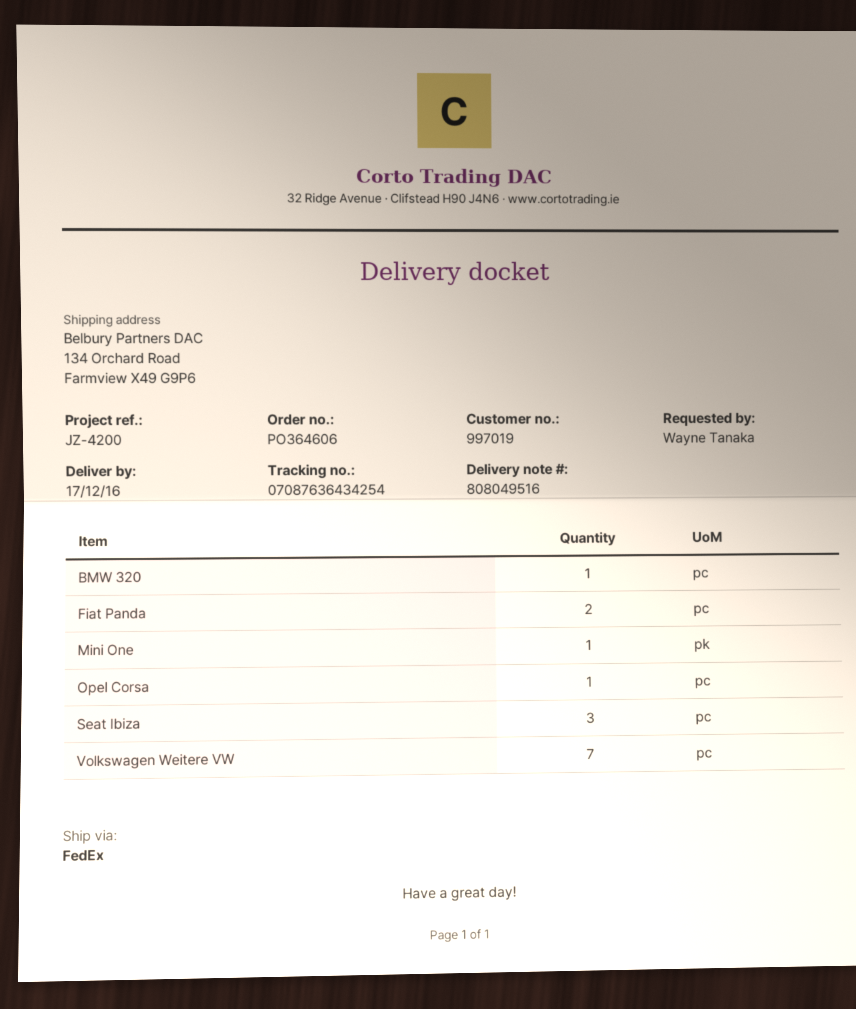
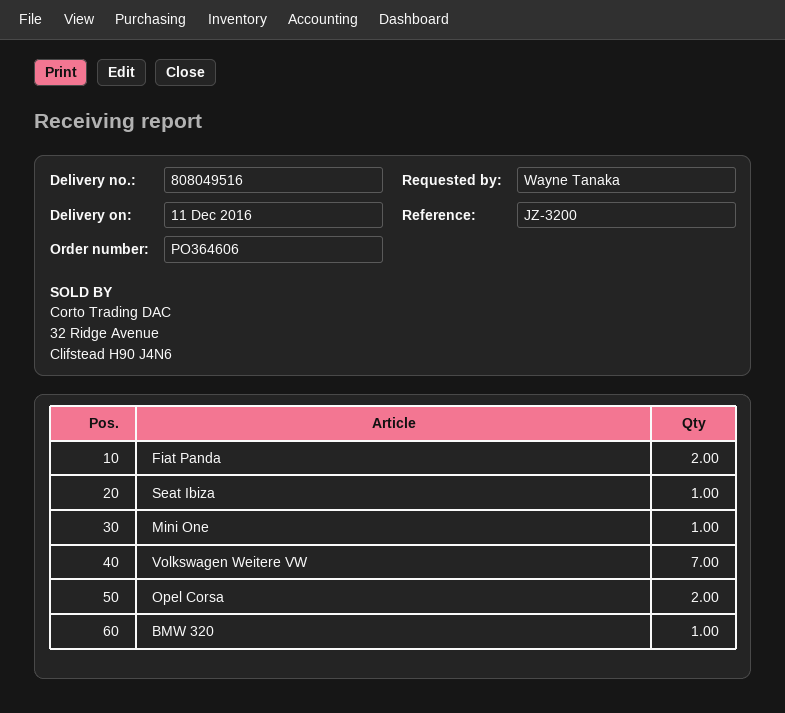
delivery date: 2016-12-17 -> 2016-12-11
reference: JZ-4200 -> JZ-3200
Opel Corsa: 1 -> 2
Seat Ibiza: 3 -> 1

